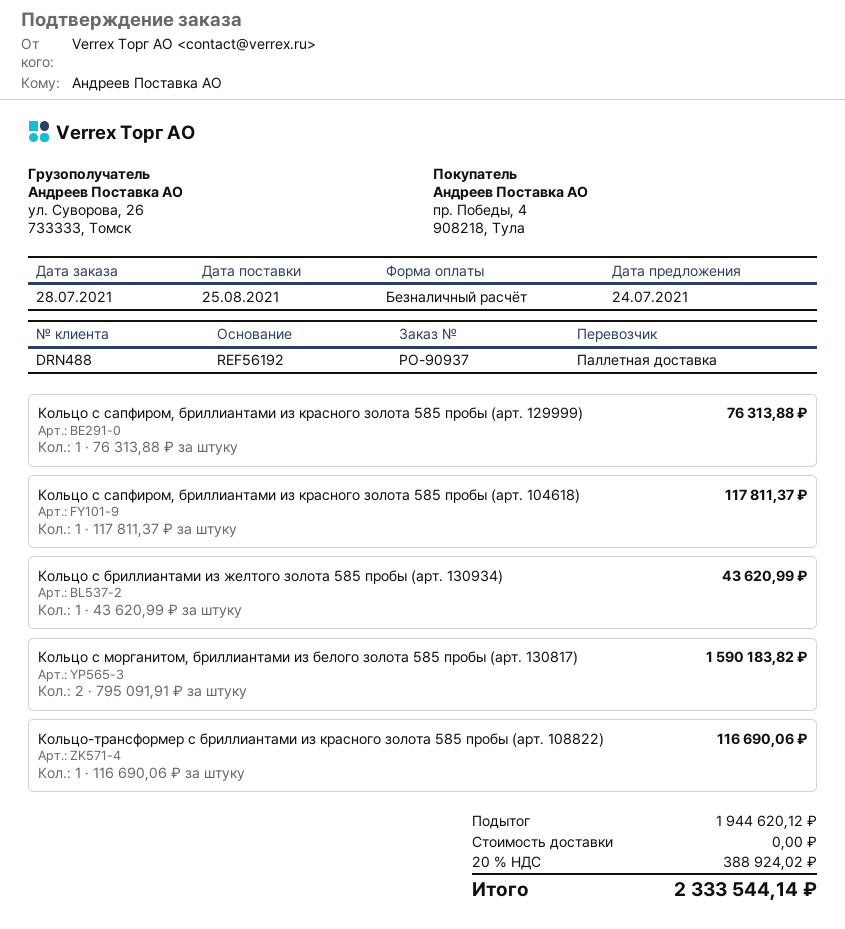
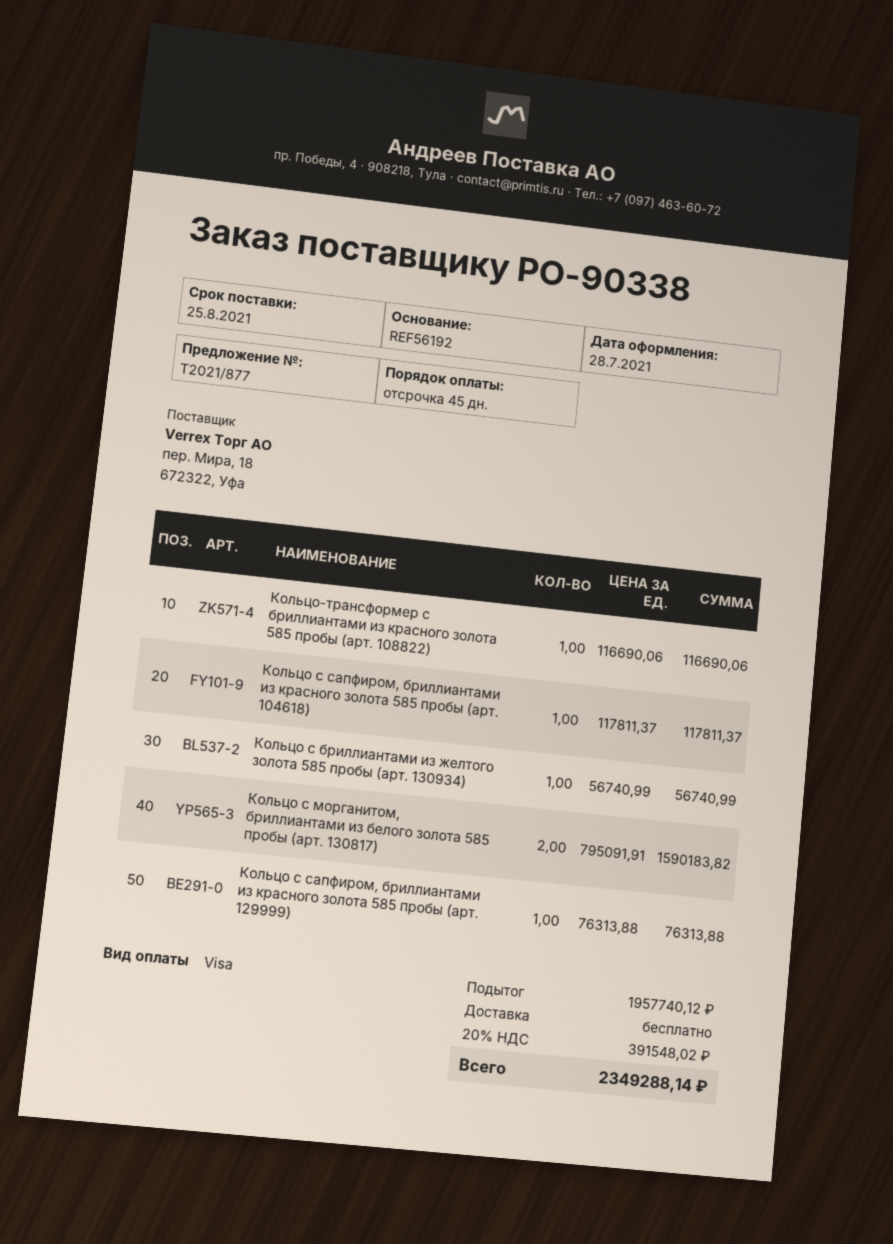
order number: PO-90937 -> PO-90338
payment method: bank transfer -> Visa
Кольцо с бриллиантами из желтого золота 585 пробы (арт. 130934): 1 x 43620.99 = 43620.99 -> 1 x 56740.99 = 56740.99
subtotal: 1944620.12 -> 1957740.12
tax: 20% = 388924.02 -> 20% = 391548.02
total: 2333544.14 -> 2349288.14

